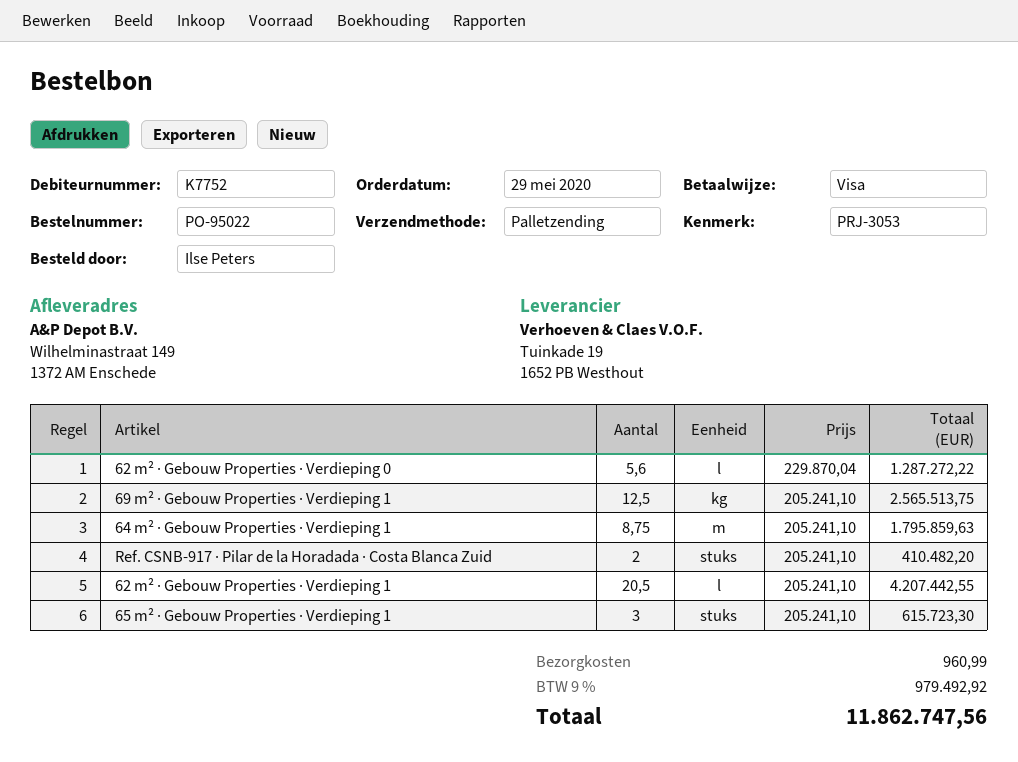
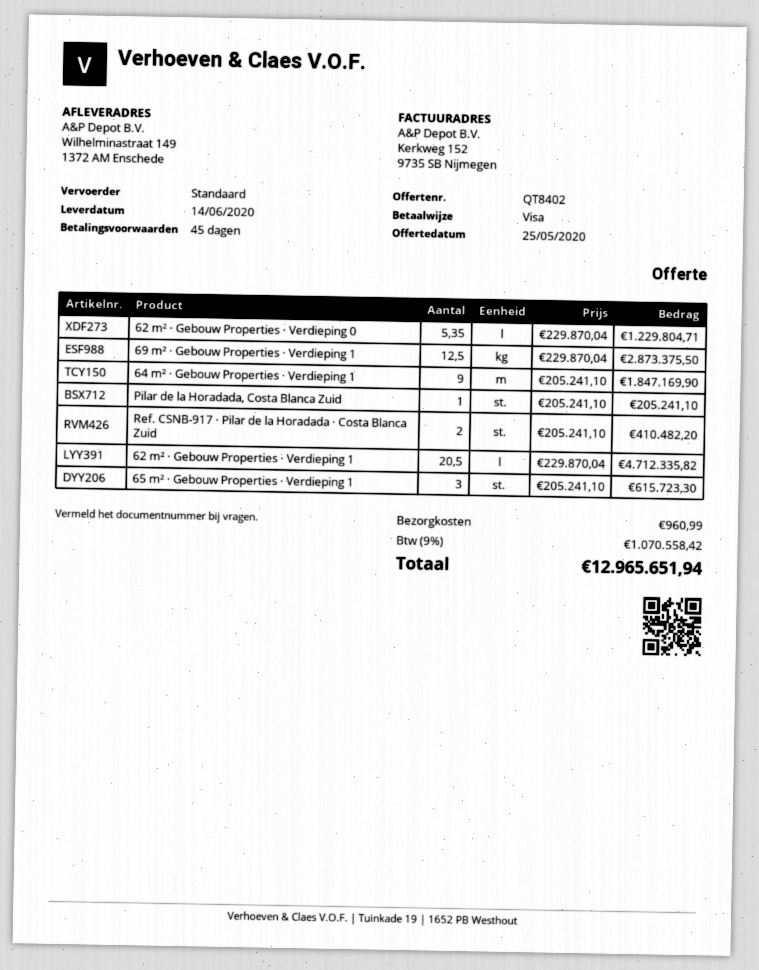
shipping method: pallet freight -> standard
62 m² · Gebouw Properties · Verdieping 0: 5.6 x 229870.04 = 1287272.22 -> 5.35 x 229870.04 = 1229804.71
69 m² · Gebouw Properties · Verdieping 1: 12.5 x 205241.10 = 2565513.75 -> 12.5 x 229870.04 = 2873375.50
64 m² · Gebouw Properties · Verdieping 1: 8.75 x 205241.10 = 1795859.63 -> 9 x 205241.10 = 1847169.90
62 m² · Gebouw Properties · Verdieping 1: 20.5 x 205241.10 = 4207442.55 -> 20.5 x 229870.04 = 4712335.82
Pilar de la Horadada, Costa Blanca Zuid: none -> 1 x 205241.10 = 205241.10
tax: 9% = 979492.92 -> 9% = 1070558.42
total: 11862747.56 -> 12965651.94

